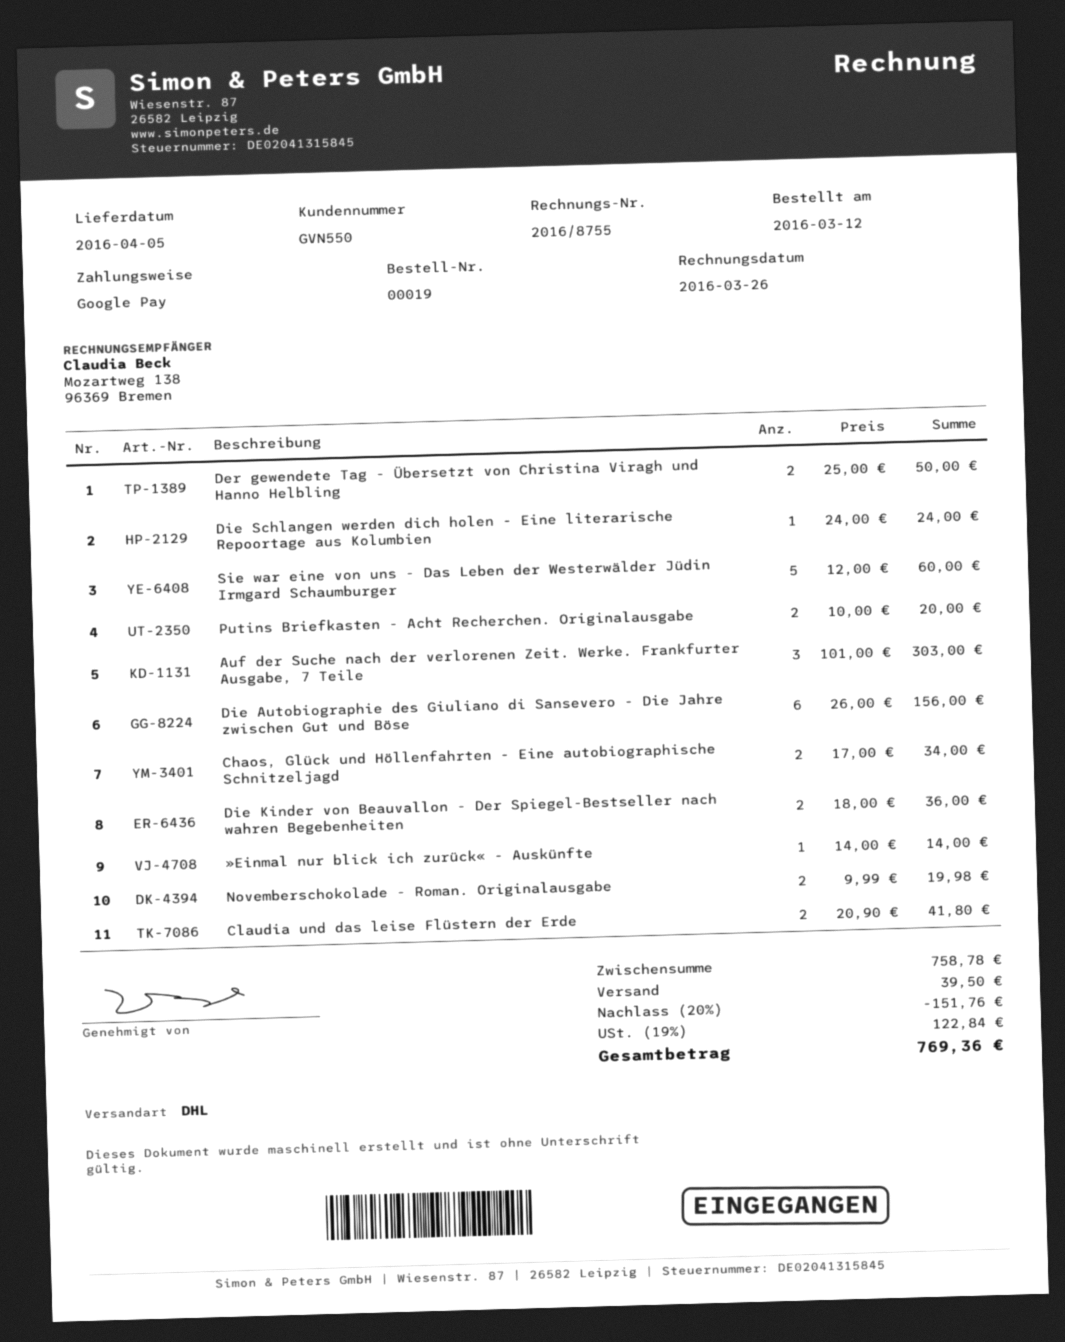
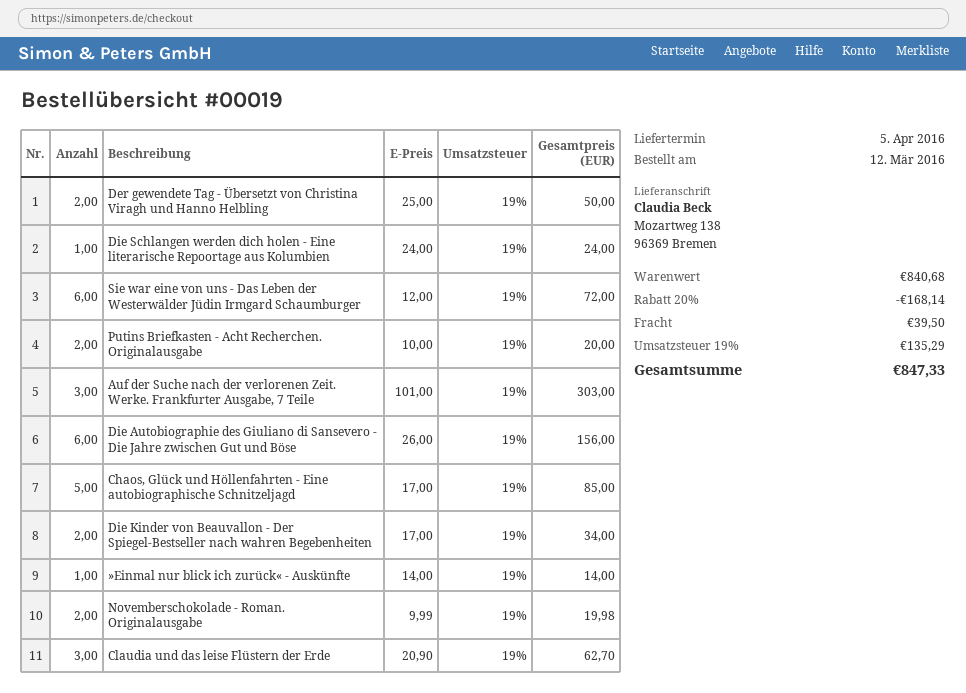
Sie war eine von uns - Das Leben der Westerwälder Jüdin Irmgard Schaumburger: 5 x 12.00 = 60.00 -> 6 x 12.00 = 72.00
Chaos, Glück und Höllenfahrten - Eine autobiographische Schnitzeljagd: 2 x 17.00 = 34.00 -> 5 x 17.00 = 85.00
Die Kinder von Beauvallon - Der Spiegel-Bestseller nach wahren Begebenheiten: 2 x 18.00 = 36.00 -> 2 x 17.00 = 34.00
Claudia und das leise Flüstern der Erde: 2 x 20.90 = 41.80 -> 3 x 20.90 = 62.70
subtotal: 758.78 -> 840.68
discount: 20% = 151.76 -> 20% = 168.14
tax: 19% = 122.84 -> 19% = 135.29
total: 769.36 -> 847.33

